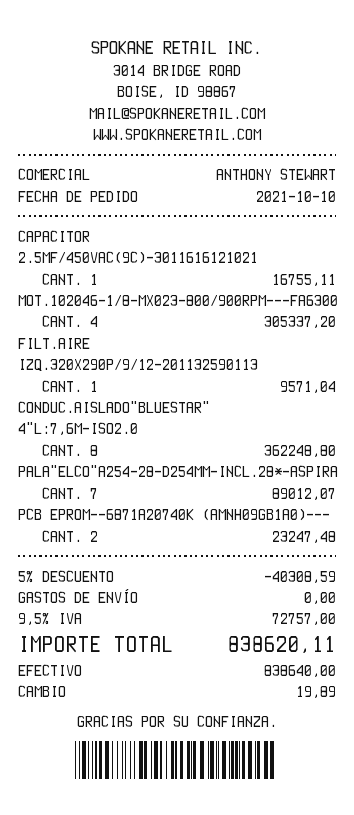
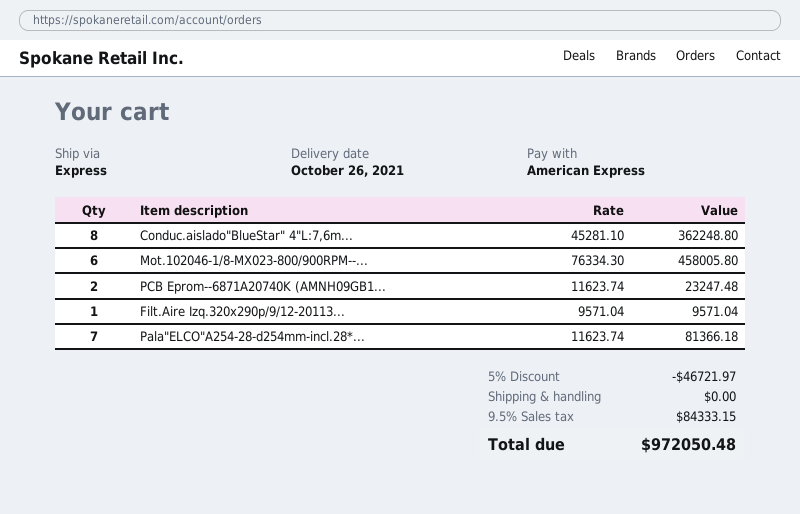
payment method: cash -> American Express
CAPACITOR 2.5MF/450VAC(9C)-3011616121021: 1 for 16755.11 -> none
MOT.102046-1/8-MX023-800/900RPM---FA6300: 4 for 305337.20 -> 6 for 458005.80
PALA"ELCO"A254-28-D254MM-INCL.28*-ASPIRA: 7 for 89012.07 -> 7 for 81366.18
discount: 5% = 40308.59 -> 5% = 46721.97
tax: 9.5% = 72757.00 -> 9.5% = 84333.15
total: 838620.11 -> 972050.48

